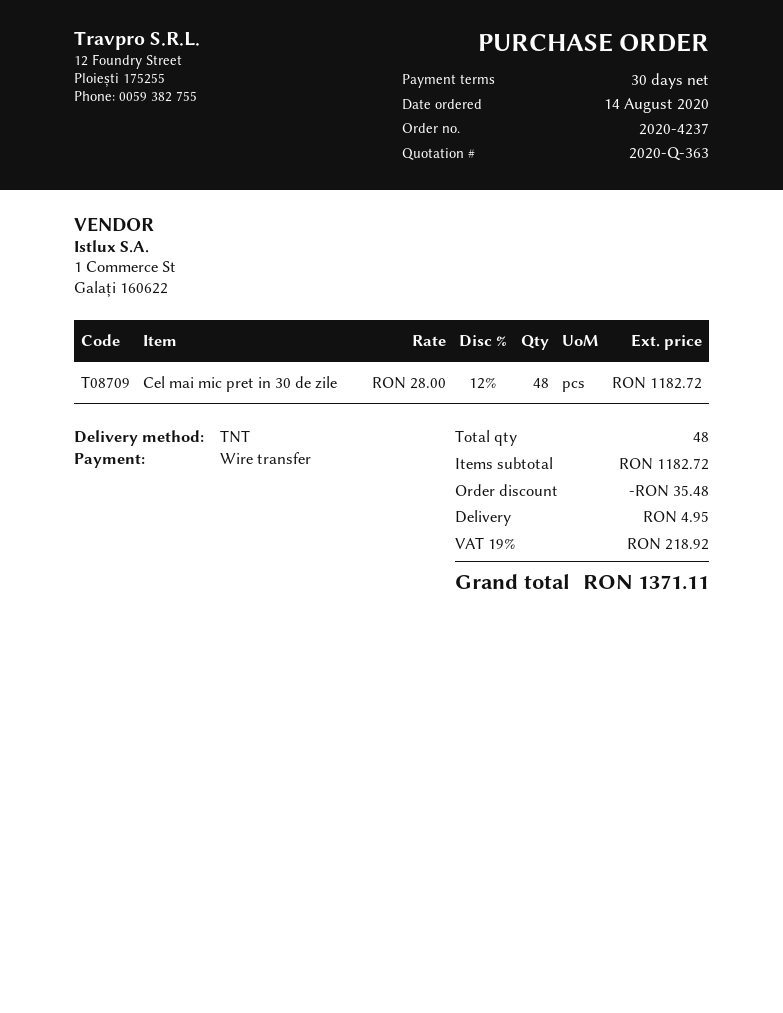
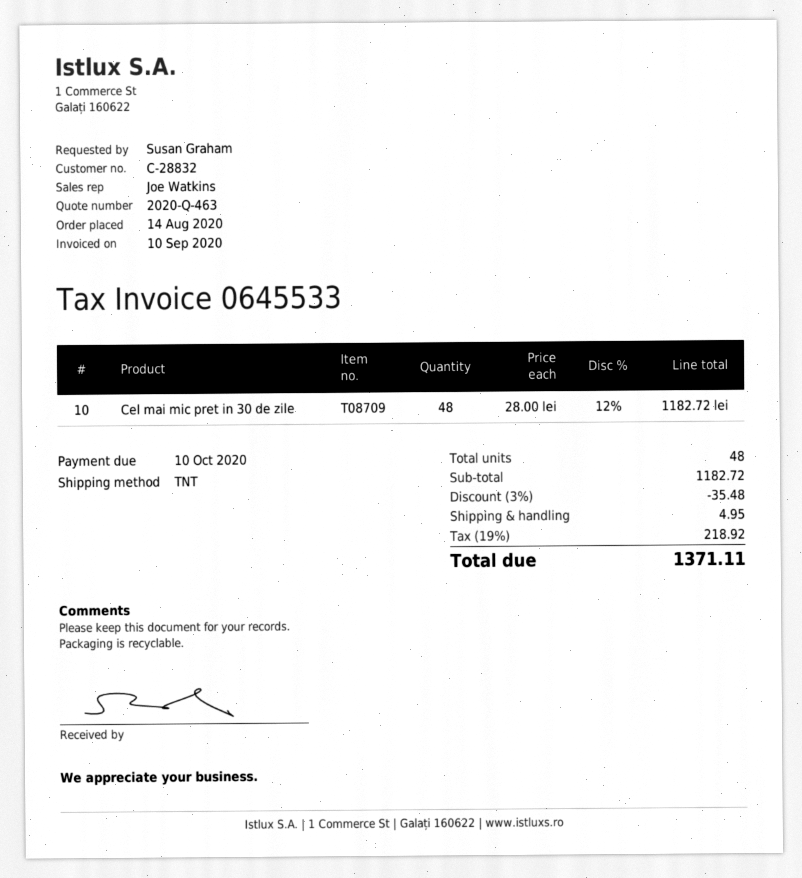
quote number: 2020-Q-363 -> 2020-Q-463

